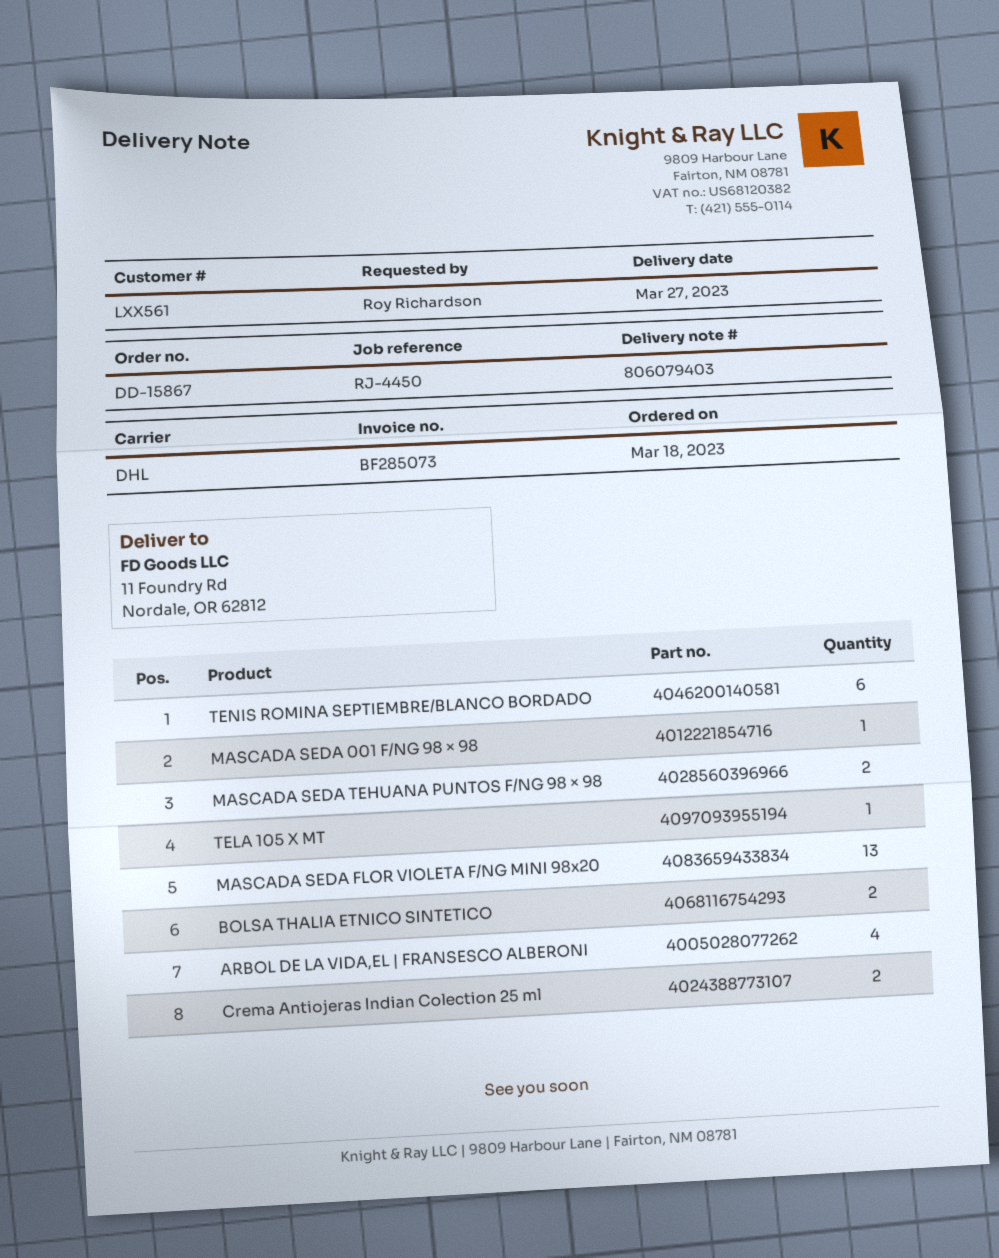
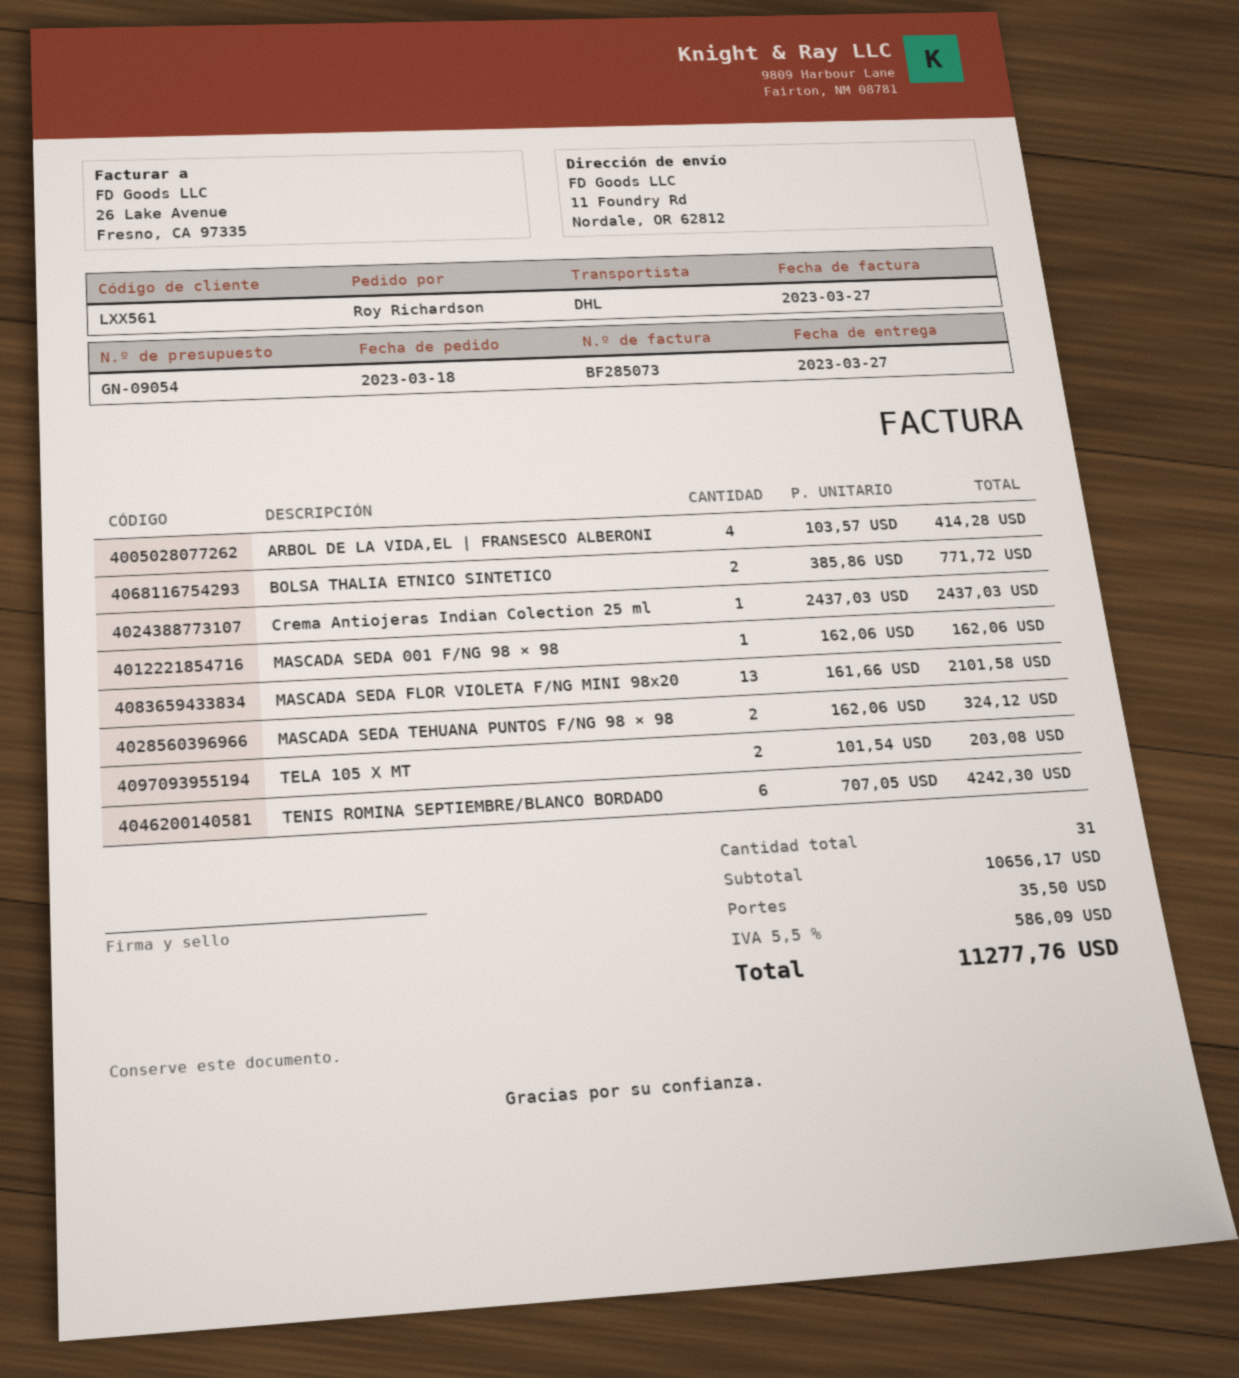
TELA 105 X MT: 1 -> 2
Crema Antiojeras Indian Colection 25 ml: 2 -> 1

